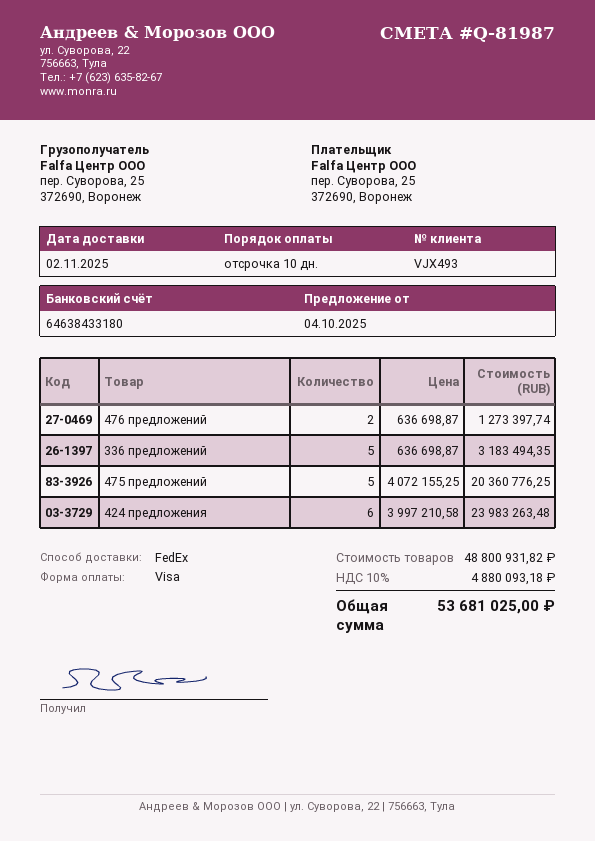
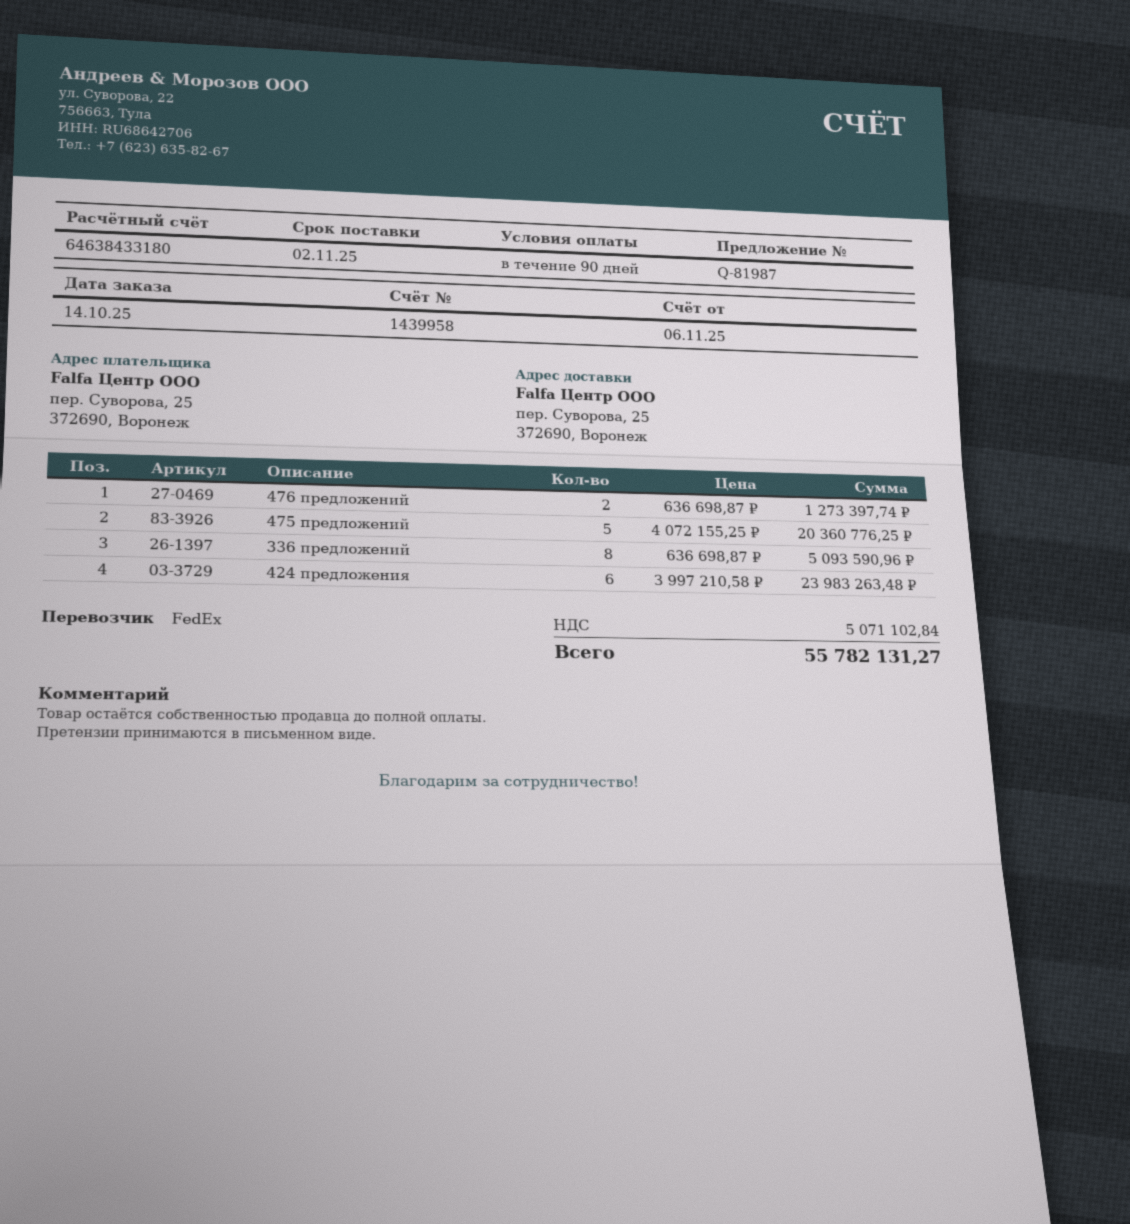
payment terms: 10 days -> 90 days
336 предложений: 5 x 636698.87 = 3183494.35 -> 8 x 636698.87 = 5093590.96
tax: 4880093.18 -> 5071102.84
total: 53681025.00 -> 55782131.27

